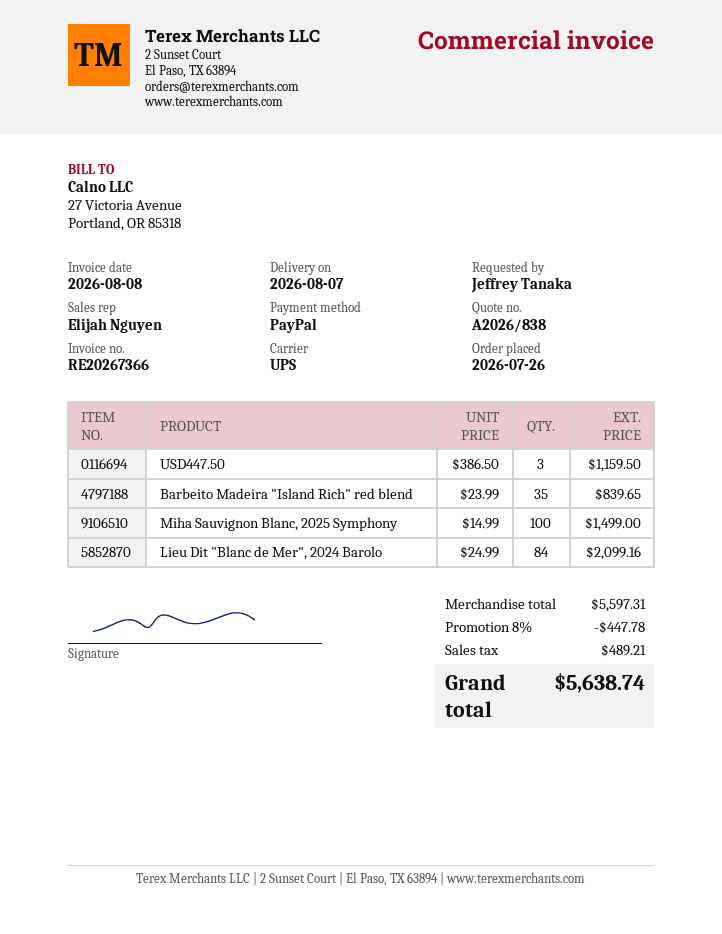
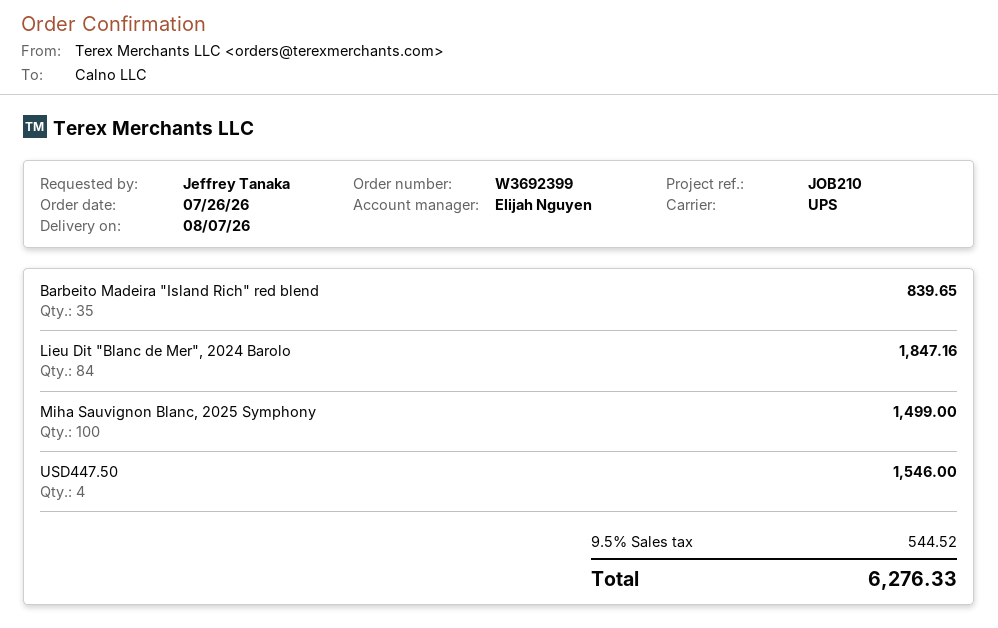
USD447.50: 3 for 1159.50 -> 4 for 1546.00
Lieu Dit "Blanc de Mer", 2024 Barolo: 84 for 2099.16 -> 84 for 1847.16
discount: 8% = 447.78 -> none
tax: 489.21 -> 544.52
total: 5638.74 -> 6276.33

